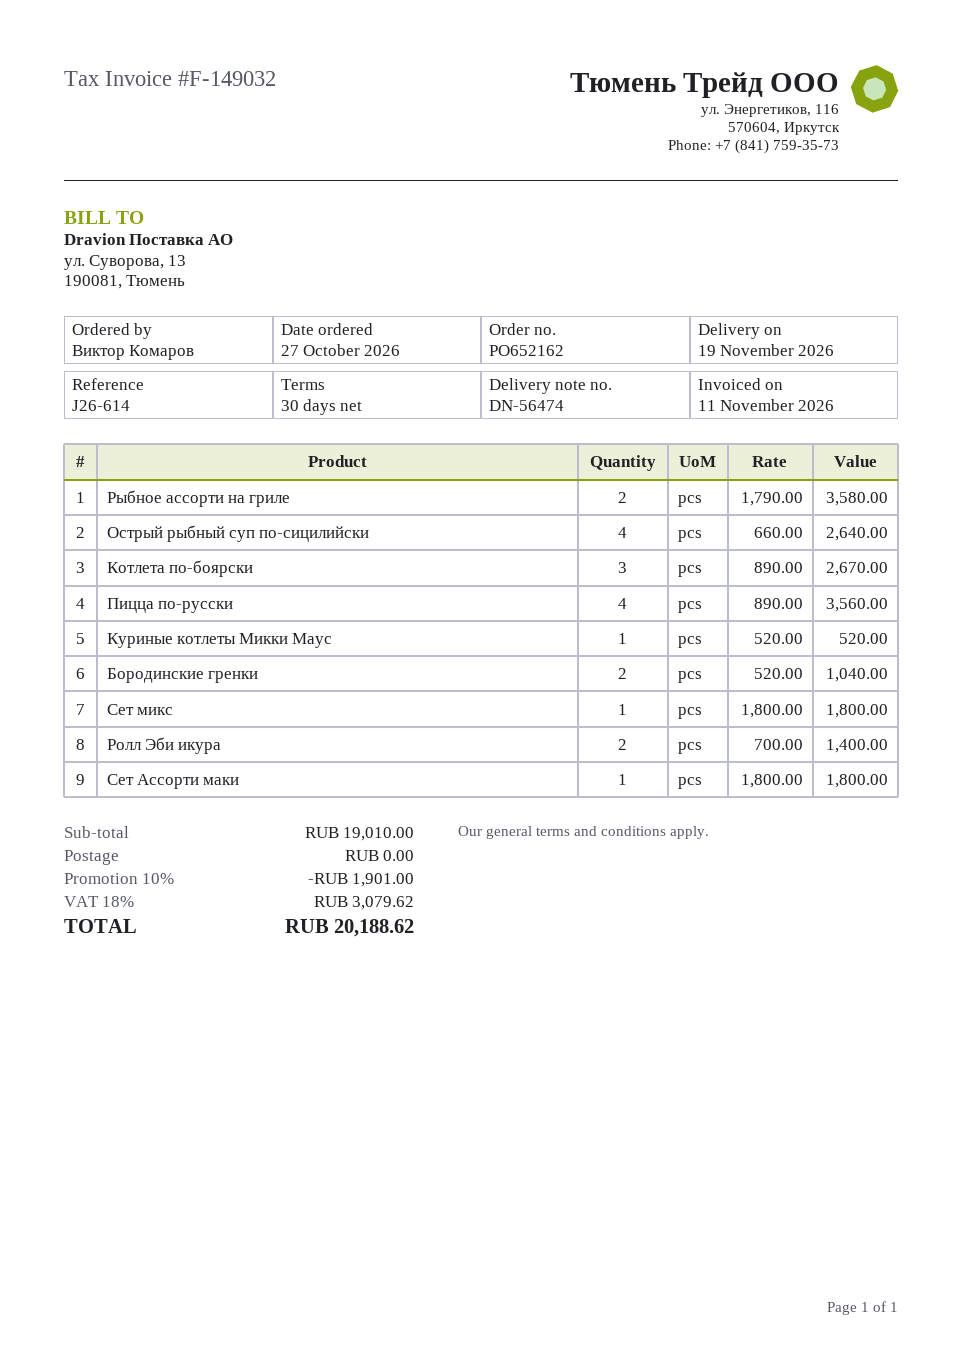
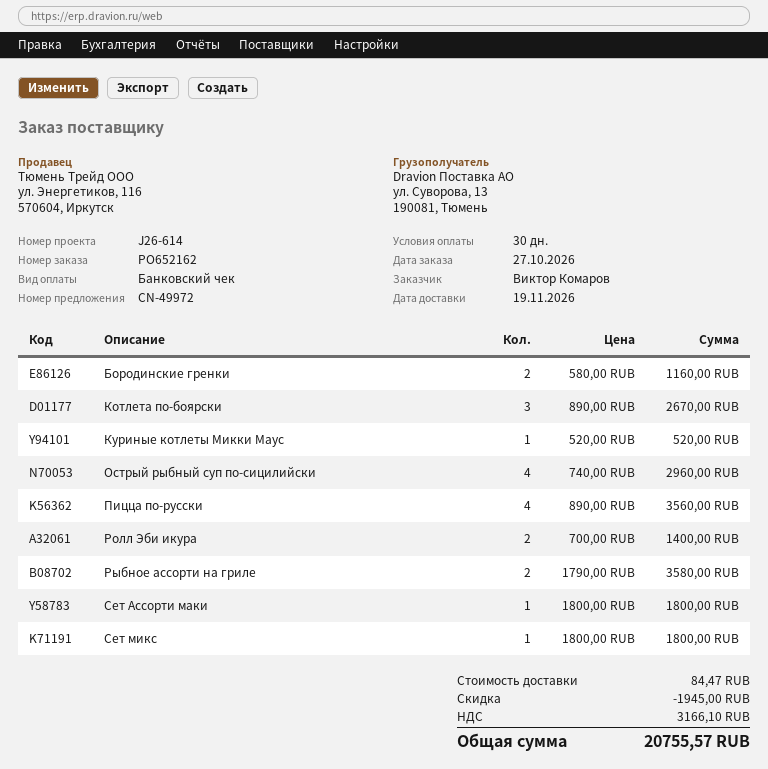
Острый рыбный суп по-сицилийски: 4 x 660.00 = 2640.00 -> 4 x 740.00 = 2960.00
Бородинские гренки: 2 x 520.00 = 1040.00 -> 2 x 580.00 = 1160.00
discount: 1901.00 -> 1945.00
shipping: 0.00 -> 84.47
tax: 3079.62 -> 3166.10
total: 20188.62 -> 20755.57

